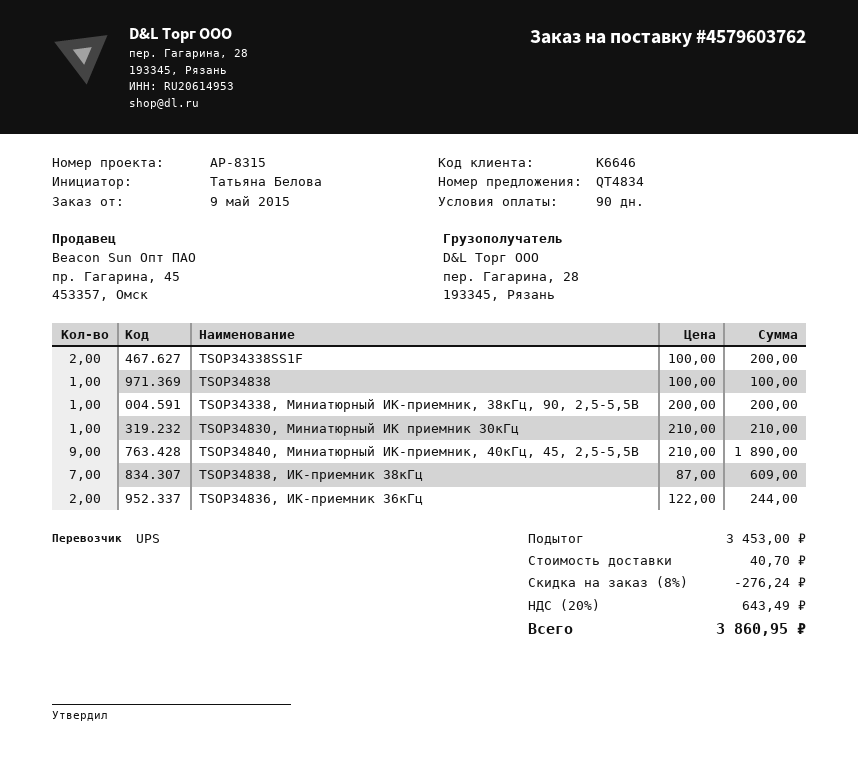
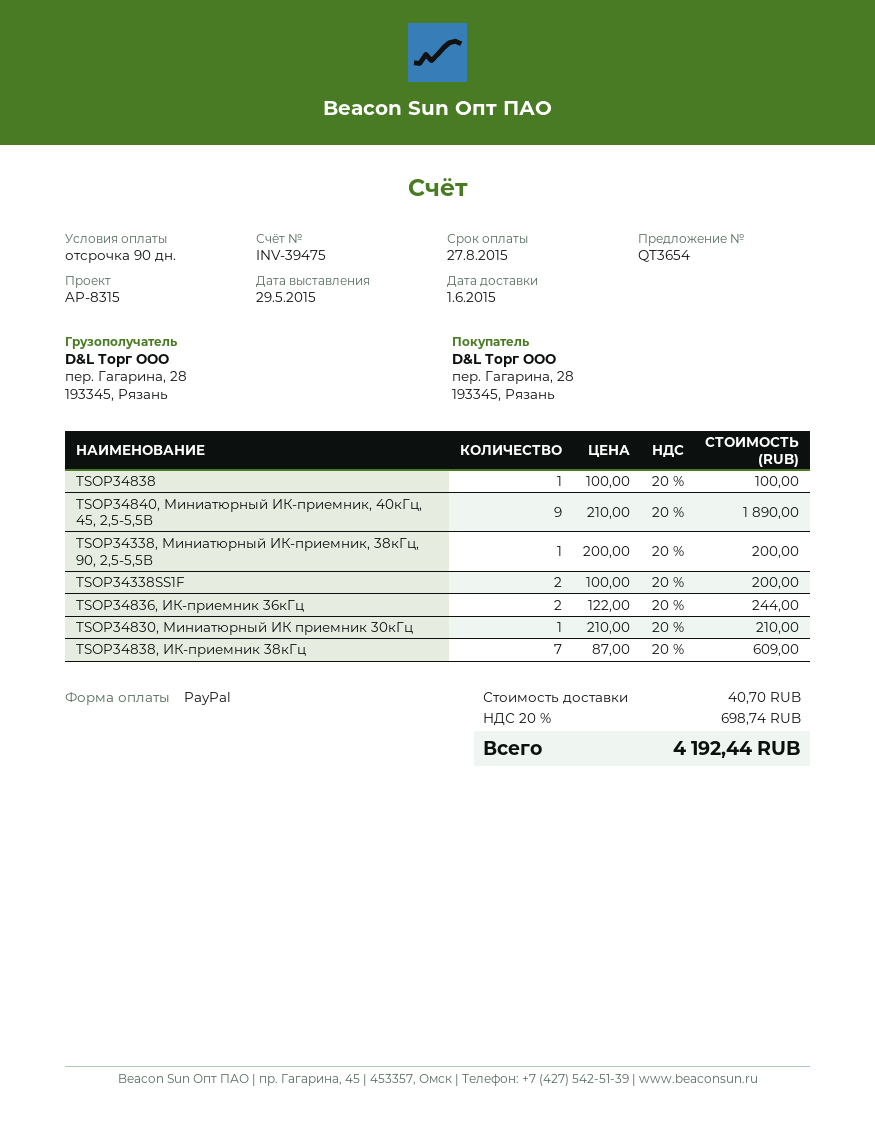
quote number: QT4834 -> QT3654
discount: 8% = 276.24 -> none
tax: 20% = 643.49 -> 20% = 698.74
total: 3860.95 -> 4192.44

